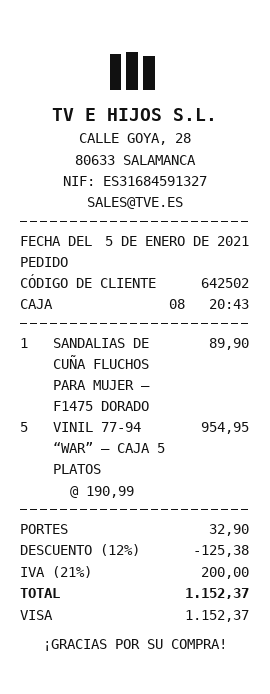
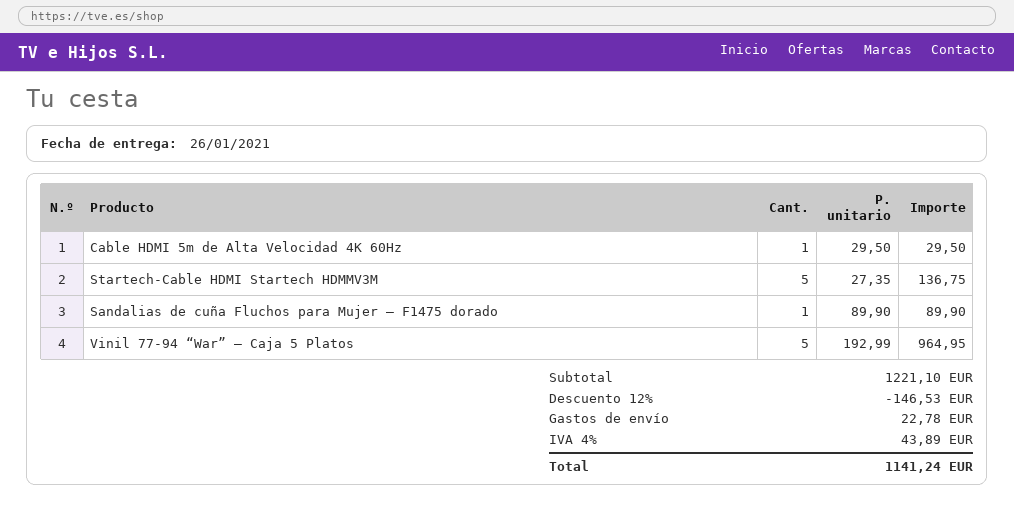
VINIL 77‑94 “WAR” – CAJA 5 PLATOS: 5 x 190.99 = 954.95 -> 5 x 192.99 = 964.95
Cable HDMI 5m de Alta Velocidad 4K 60Hz: none -> 1 x 29.50 = 29.50
Startech-Cable HDMI Startech HDMMV3M: none -> 5 x 27.35 = 136.75
discount: 12% = 125.38 -> 12% = 146.53
shipping: 32.90 -> 22.78
tax: 21% = 200.00 -> 4% = 43.89
total: 1152.37 -> 1141.24

